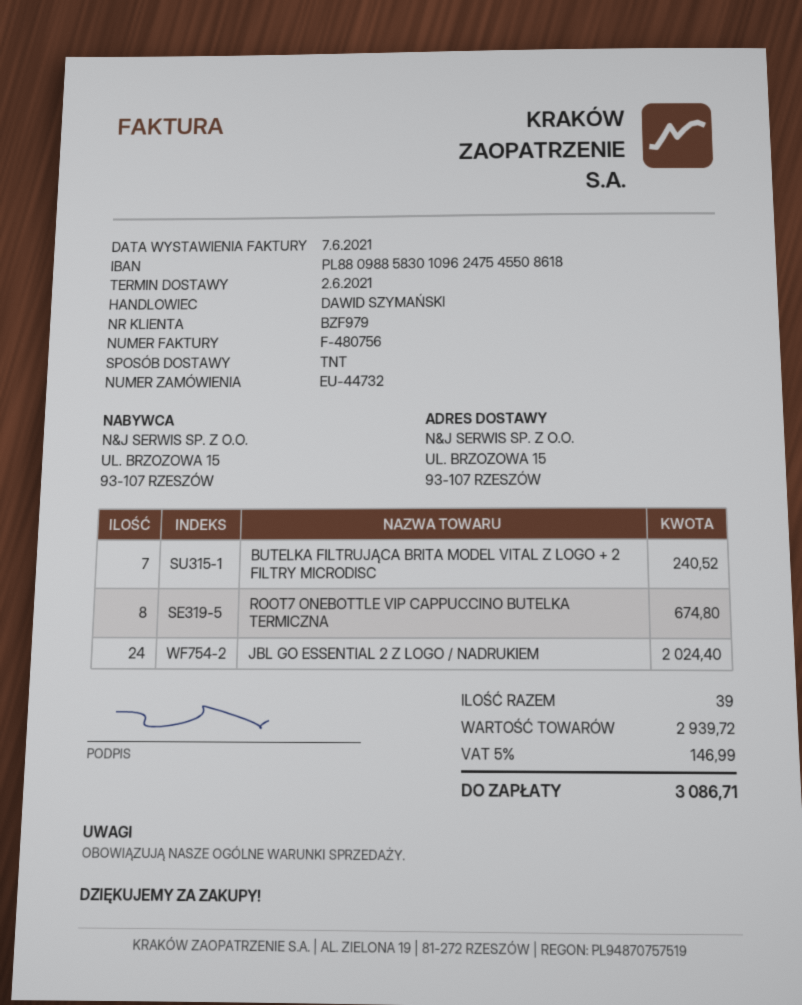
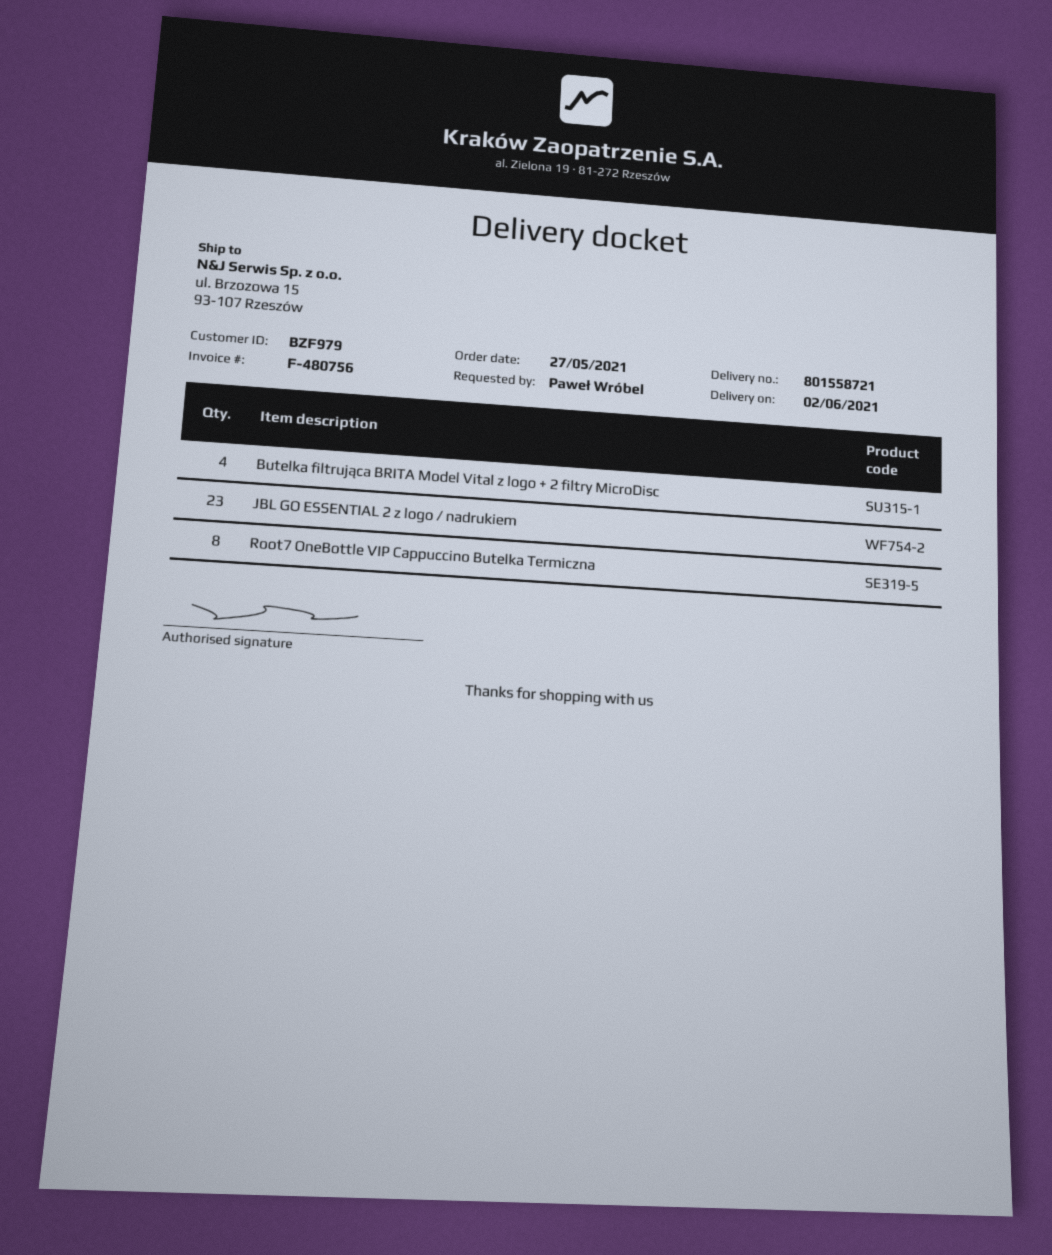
BUTELKA FILTRUJĄCA BRITA MODEL VITAL Z LOGO + 2 FILTRY MICRODISC: 7 -> 4
JBL GO ESSENTIAL 2 Z LOGO / NADRUKIEM: 24 -> 23

